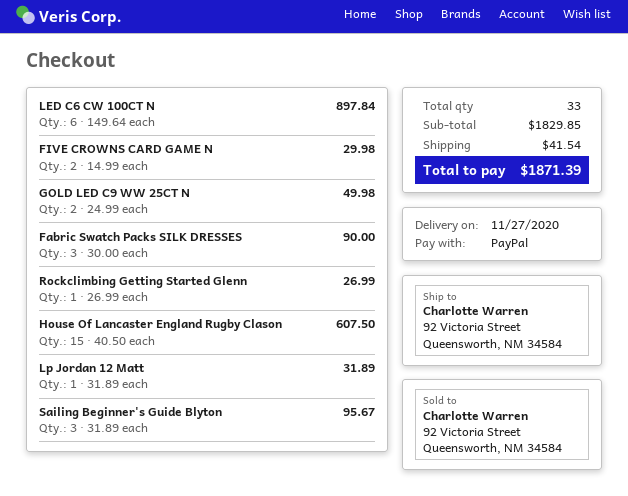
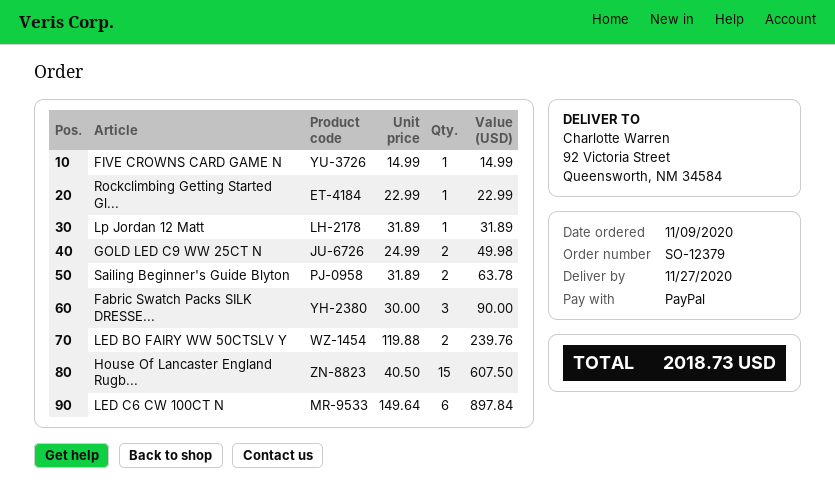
FIVE CROWNS CARD GAME N: 2 x 14.99 = 29.98 -> 1 x 14.99 = 14.99
Rockclimbing Getting Started Glenn: 1 x 26.99 = 26.99 -> 1 x 22.99 = 22.99
Sailing Beginner's Guide Blyton: 3 x 31.89 = 95.67 -> 2 x 31.89 = 63.78
LED BO FAIRY WW 50CTSLV Y: none -> 2 x 119.88 = 239.76
shipping: 41.54 -> none
total: 1871.39 -> 2018.73

